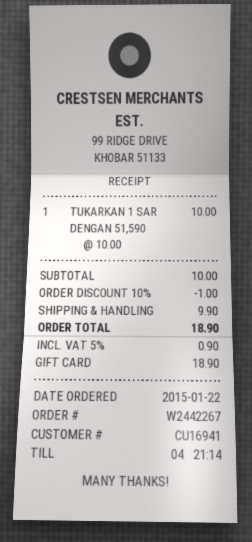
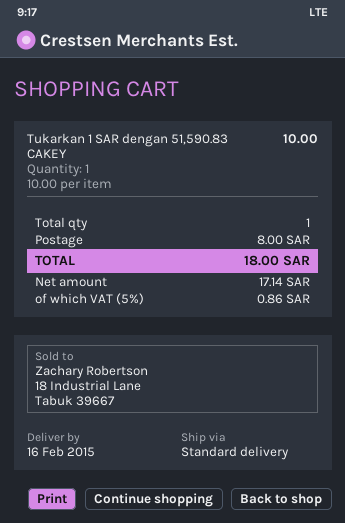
discount: 10% = 1.00 -> none
shipping: 9.90 -> 8.00
tax: 5% = 0.90 -> 5% = 0.86
total: 18.90 -> 18.00

